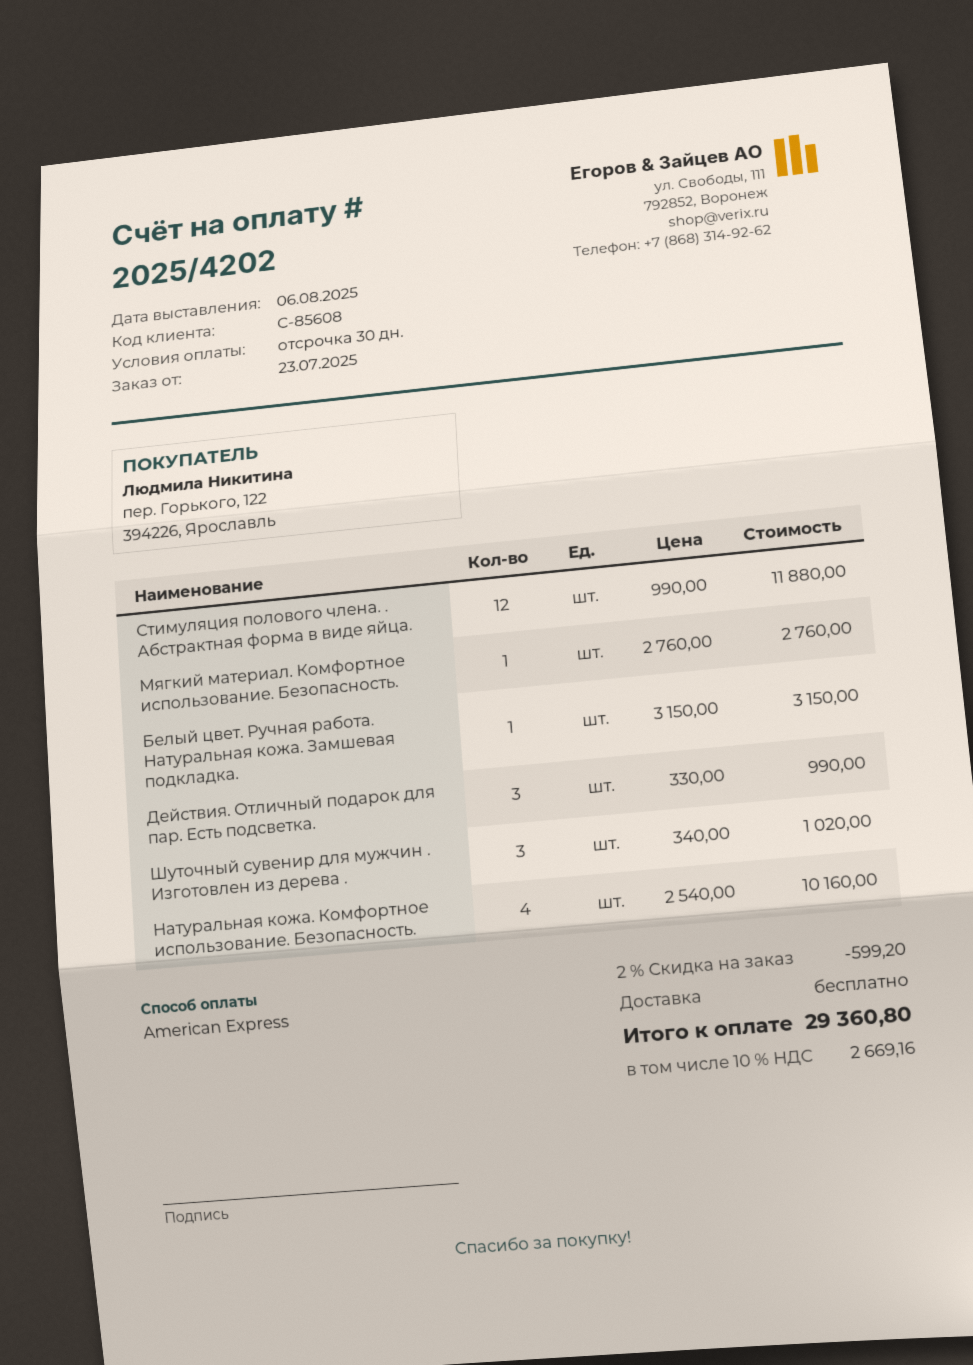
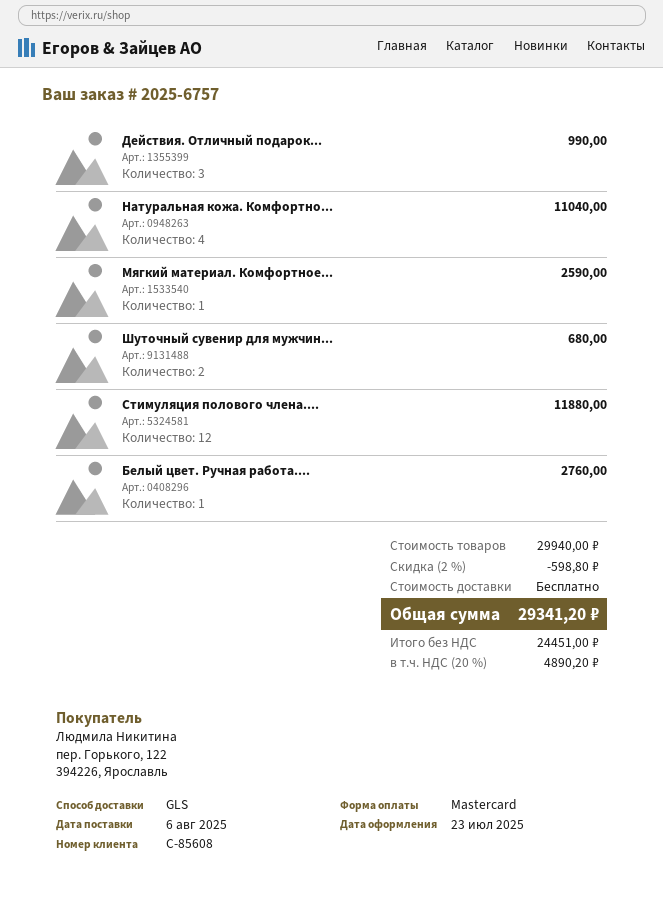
payment method: American Express -> Mastercard
Мягкий материал. Комфортное использование. Безопасность.: 1 for 2760.00 -> 1 for 2590.00
Белый цвет. Ручная работа. Натуральная кожа. Замшевая подкладка.: 1 for 3150.00 -> 1 for 2760.00
Шуточный сувенир для мужчин . Изготовлен из дерева .: 3 for 1020.00 -> 2 for 680.00
Натуральная кожа. Комфортное использование. Безопасность.: 4 for 10160.00 -> 4 for 11040.00
discount: 2% = 599.20 -> 2% = 598.80
tax: 10% = 2669.16 -> 20% = 4890.20
total: 29360.80 -> 29341.20

